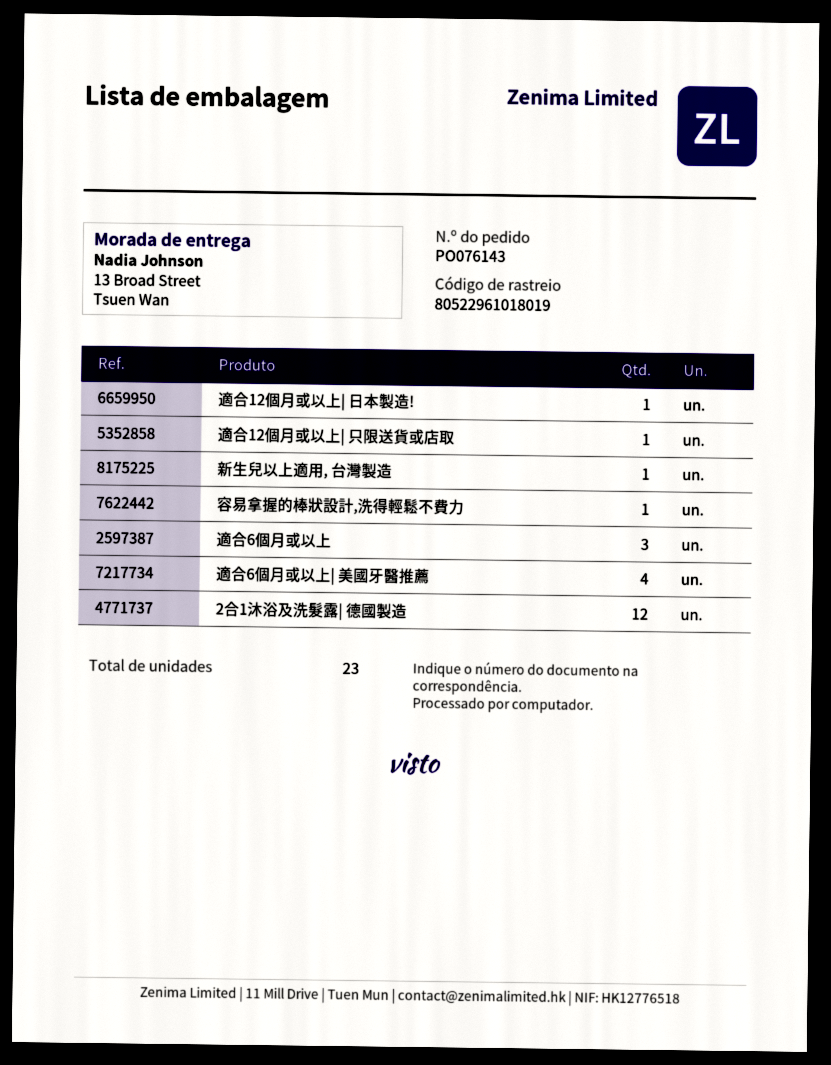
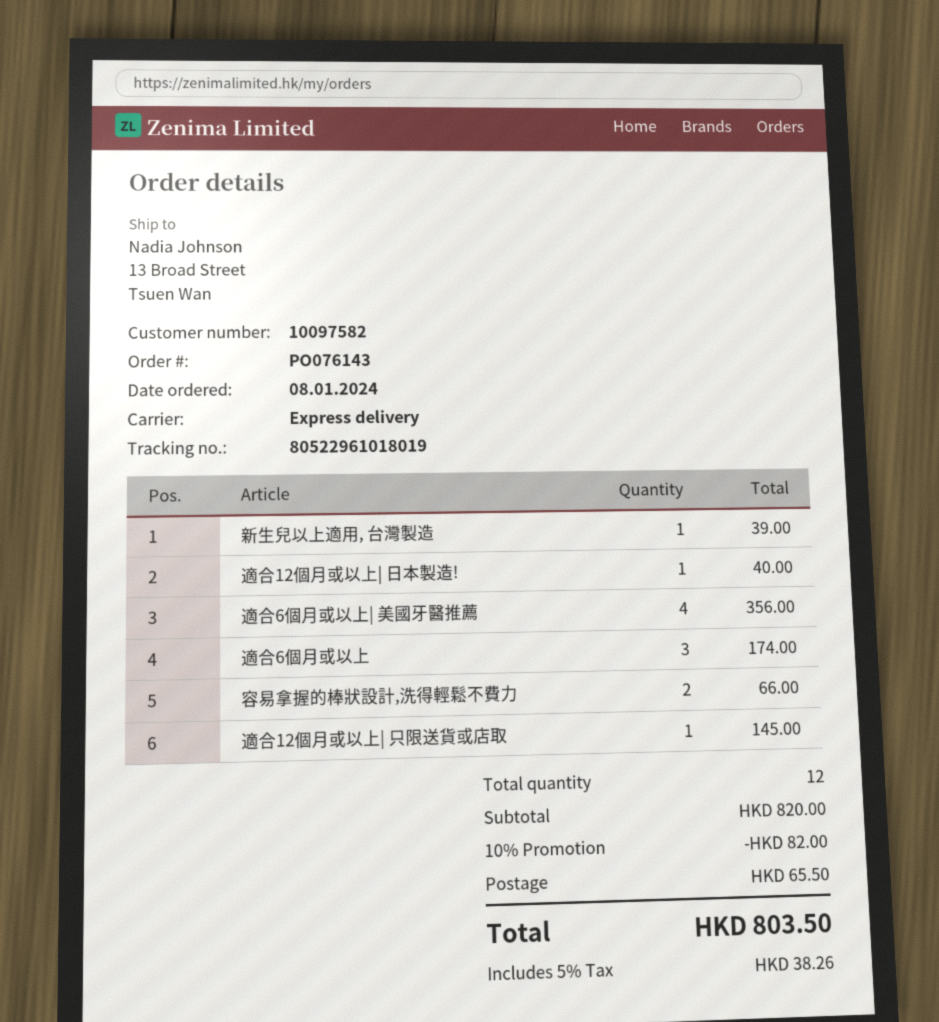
容易拿握的棒狀設計,洗得輕鬆不費力: 1 -> 2
2合1沐浴及洗髮露| 德國製造: 12 -> none
total quantity: 23 -> 12

